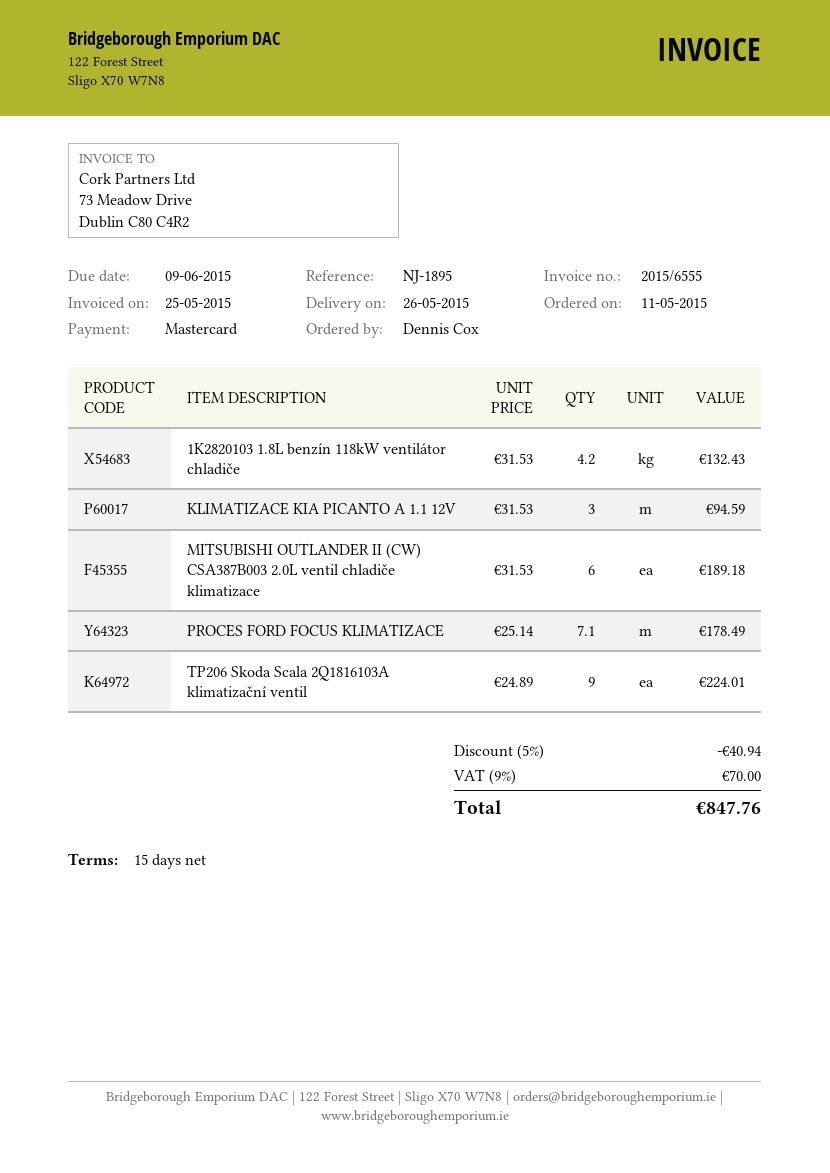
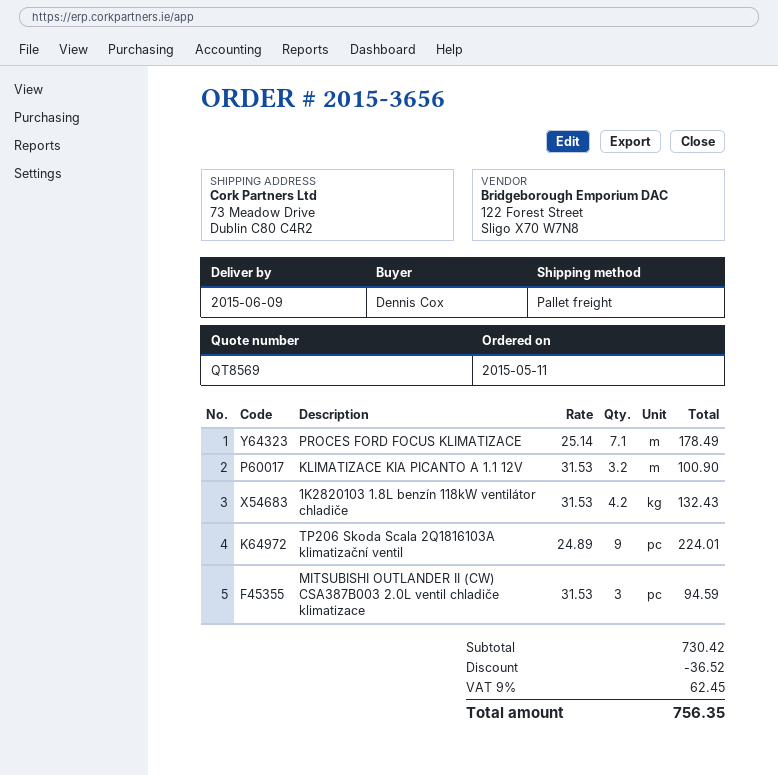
delivery date: 2015-05-26 -> 2015-06-09
KLIMATIZACE KIA PICANTO A 1.1 12V: 3 x 31.53 = 94.59 -> 3.2 x 31.53 = 100.90
MITSUBISHI OUTLANDER II (CW) CSA387B003 2.0L ventil chladiče klimatizace: 6 x 31.53 = 189.18 -> 3 x 31.53 = 94.59
discount: 40.94 -> 36.52
tax: 9% = 70.00 -> 9% = 62.45
total: 847.76 -> 756.35

